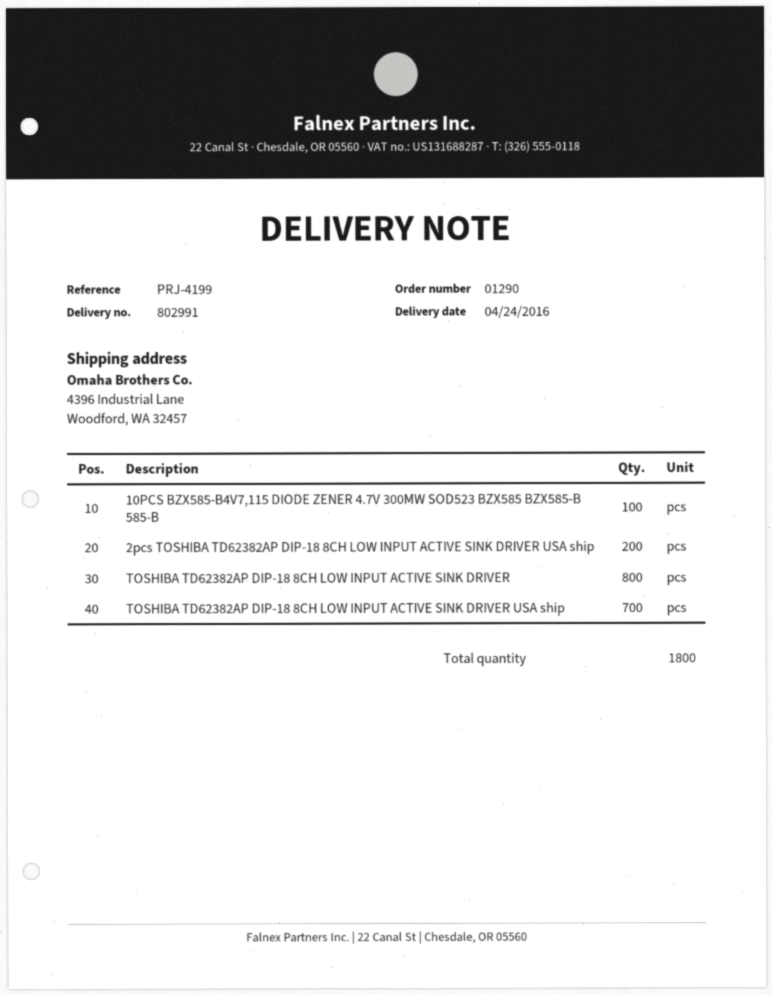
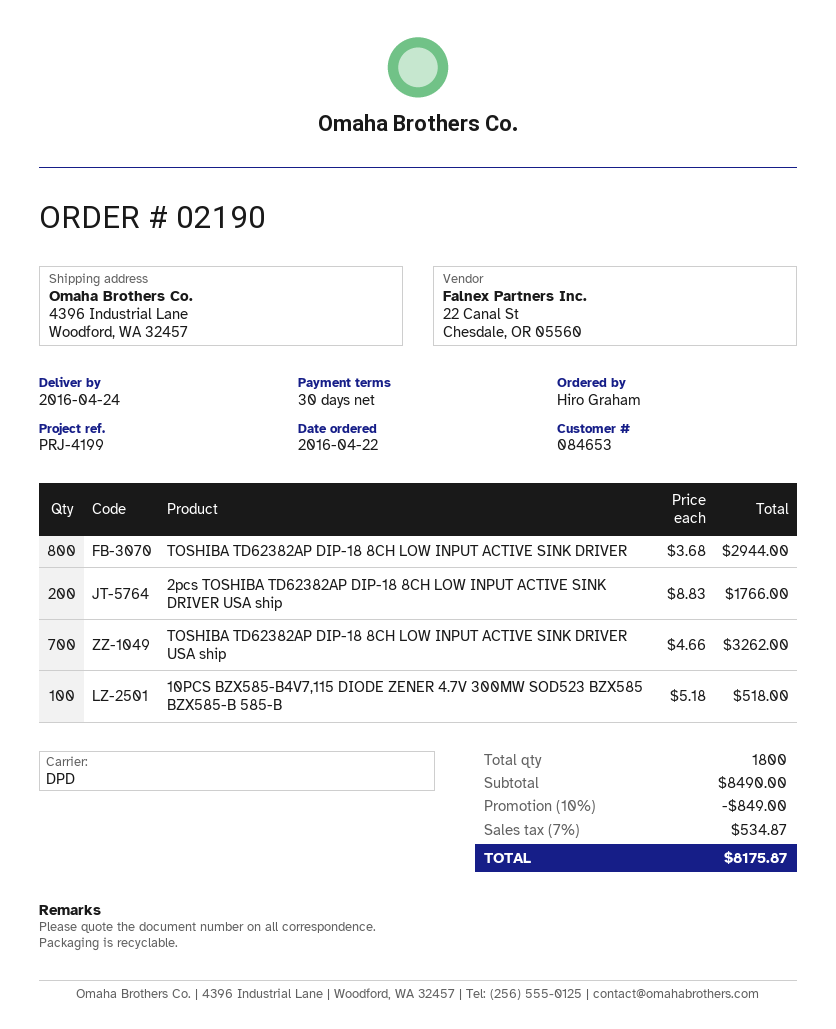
order number: 01290 -> 02190

